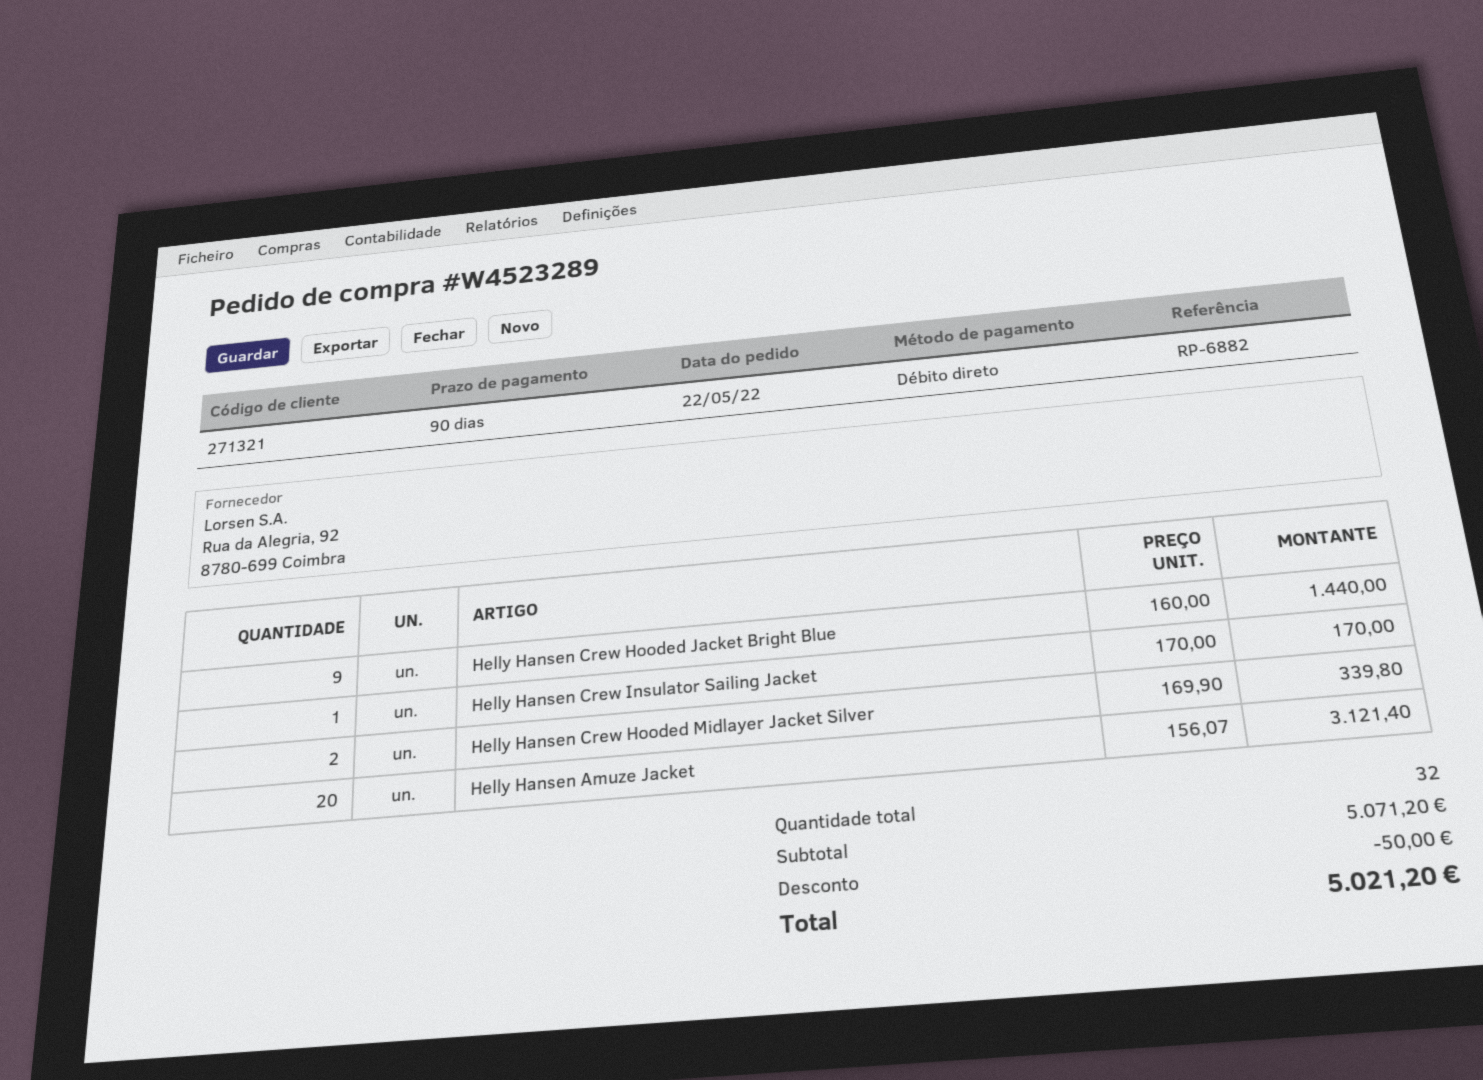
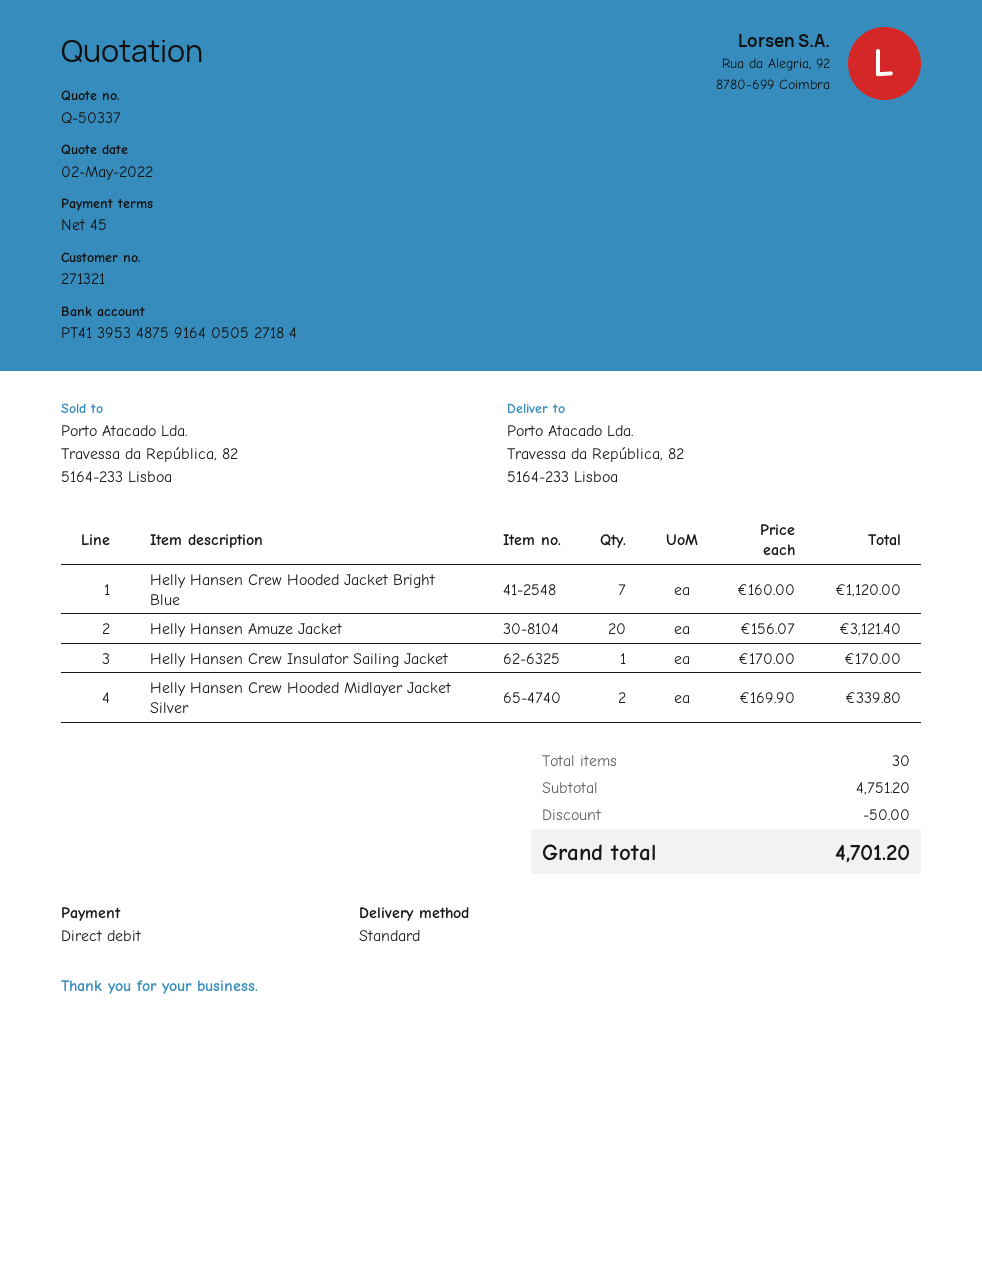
payment terms: 90 days -> 45 days
Helly Hansen Crew Hooded Jacket Bright Blue: 9 x 160.00 = 1440.00 -> 7 x 160.00 = 1120.00
total quantity: 32 -> 30
subtotal: 5071.20 -> 4751.20
total: 5021.20 -> 4701.20

